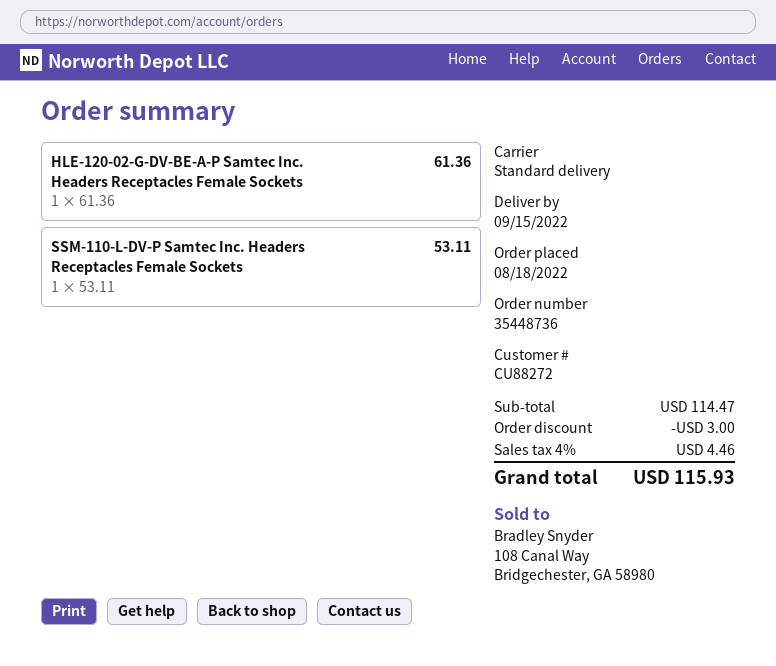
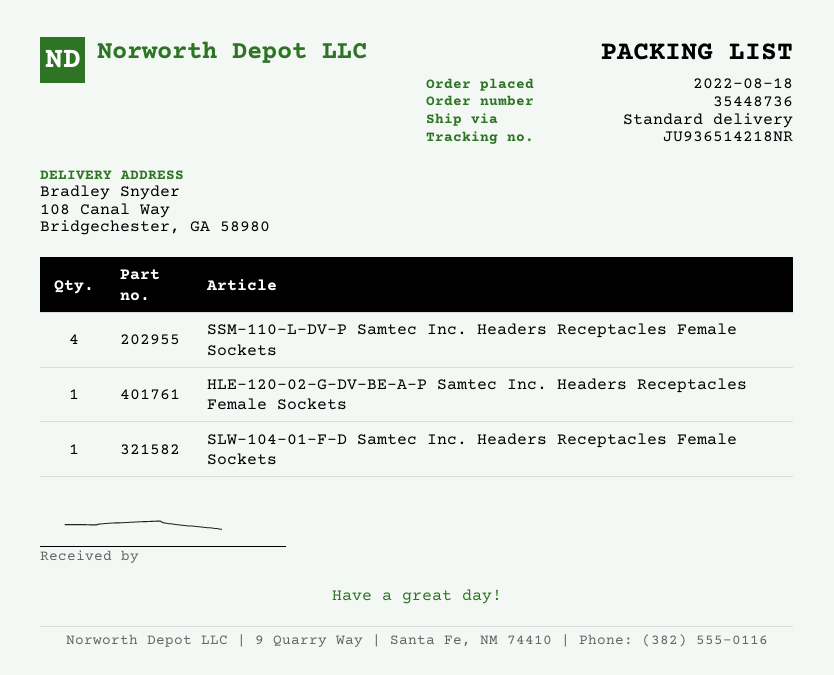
SSM-110-L-DV-P Samtec Inc. Headers Receptacles Female Sockets: 1 -> 4
SLW-104-01-F-D Samtec Inc. Headers Receptacles Female Sockets: none -> 1

